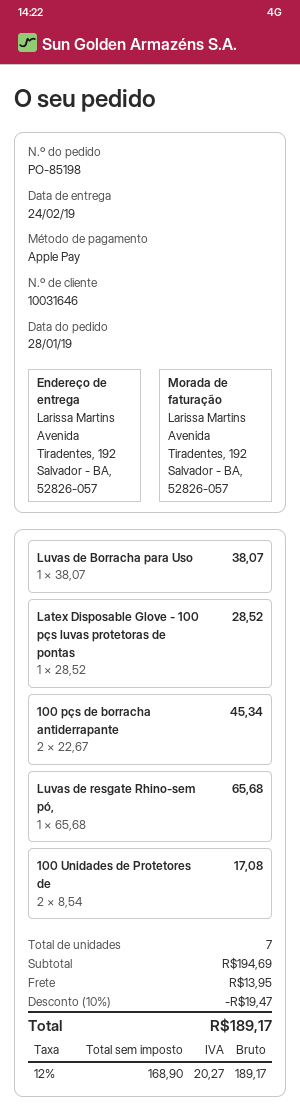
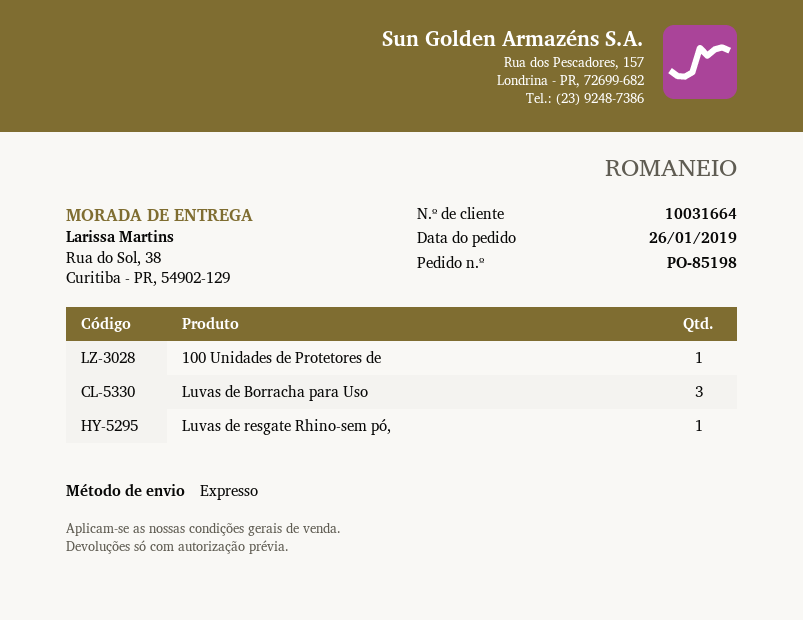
order date: 2019-01-28 -> 2019-01-26
customer number: 10031646 -> 10031664
ship to: Avenida Tiradentes, 192, Salvador - BA, 52826-057 -> Rua do Sol, 38, Curitiba - PR, 54902-129
Luvas de Borracha para Uso: 1 -> 3
Latex Disposable Glove - 100 pçs luvas protetoras de pontas: 1 -> none
100 pçs de borracha antiderrapante: 2 -> none
100 Unidades de Protetores de: 2 -> 1

